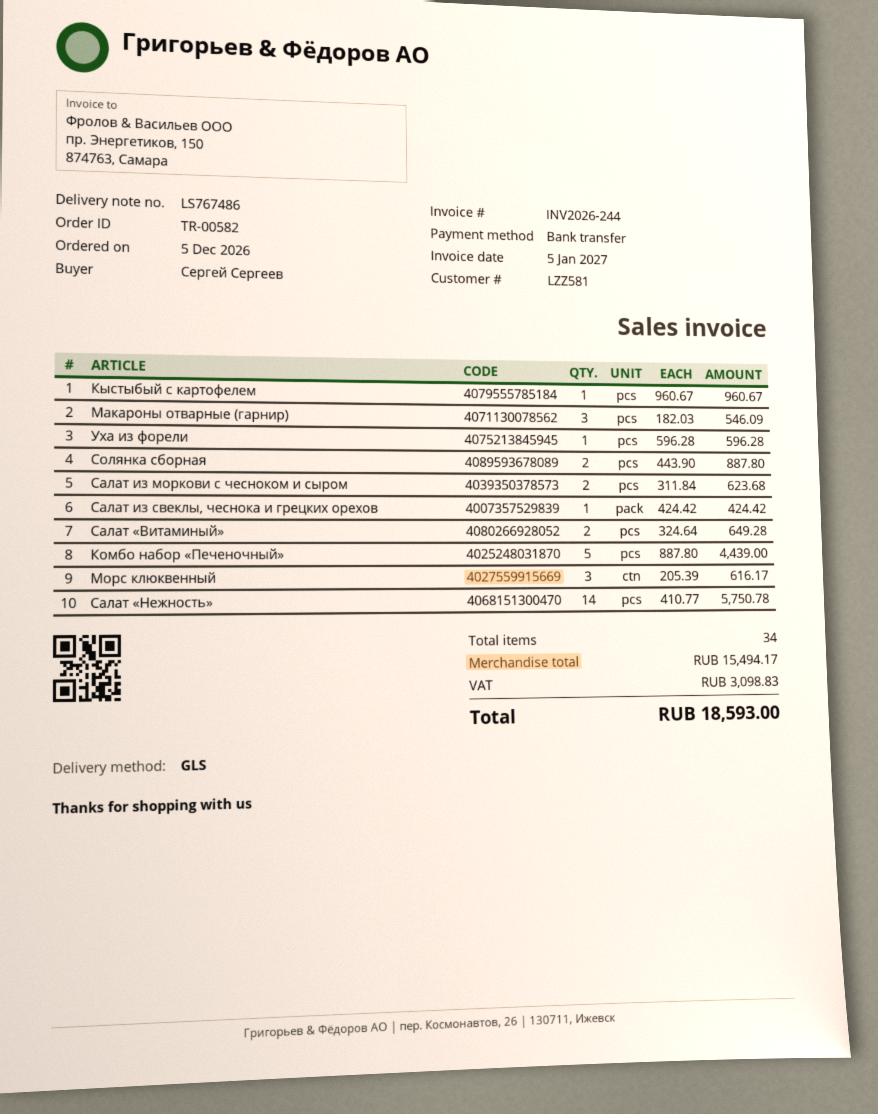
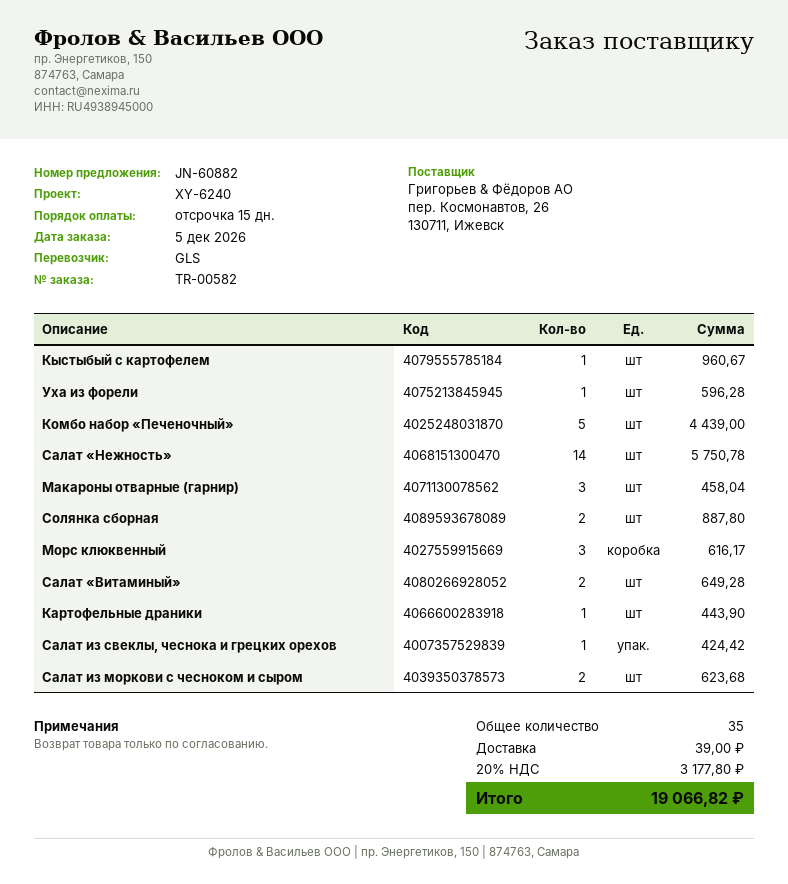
Макароны отварные (гарнир): 3 for 546.09 -> 3 for 458.04
Картофельные драники: none -> 1 for 443.90
total quantity: 34 -> 35
shipping: none -> 39.00
tax: 3098.83 -> 3177.80
total: 18593.00 -> 19066.82

